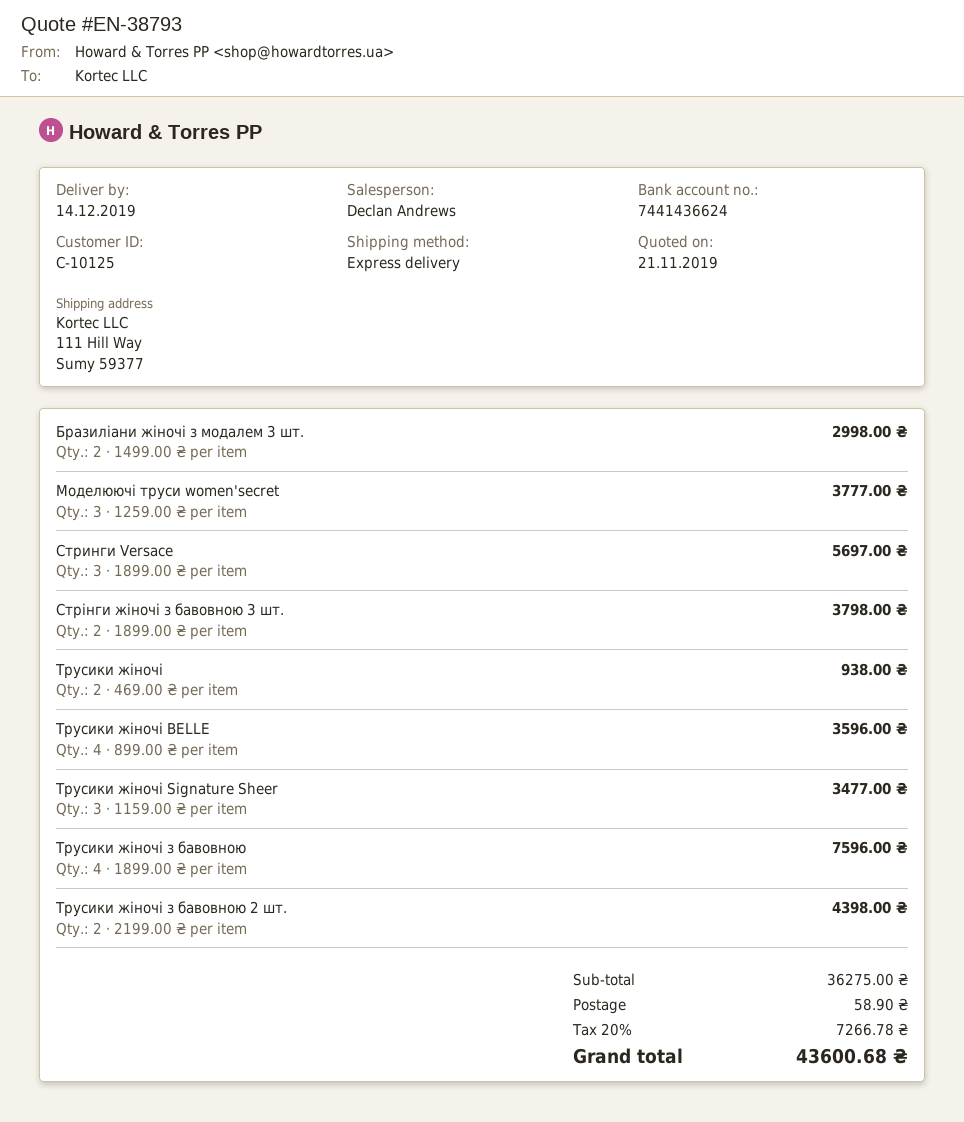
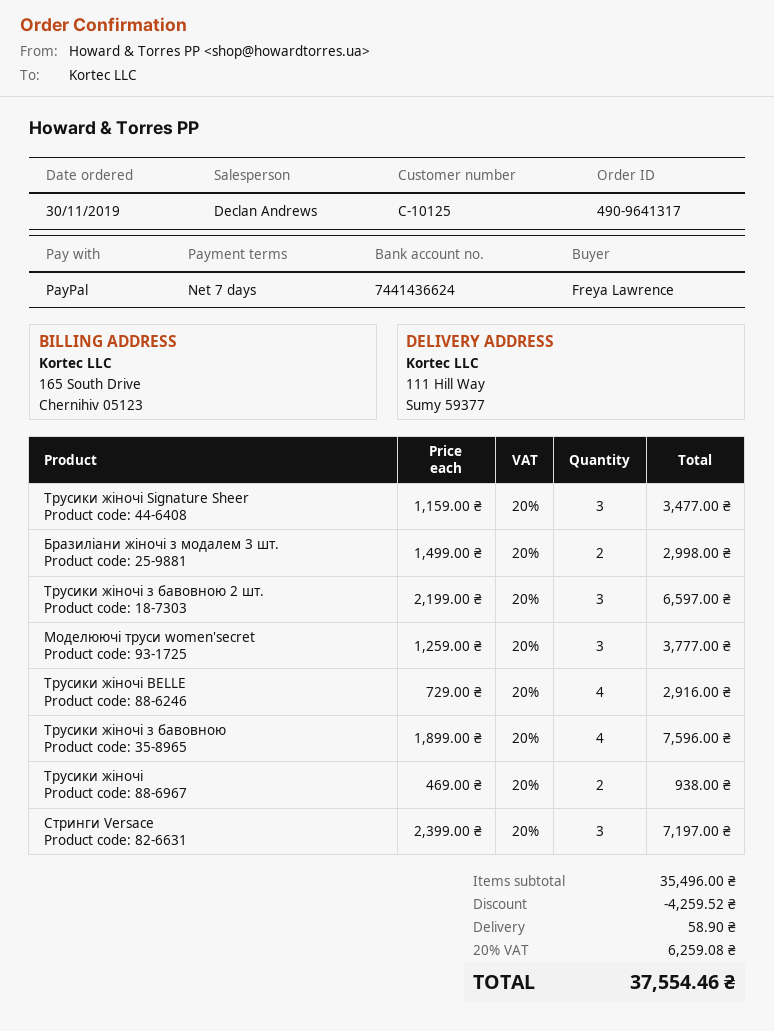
Стринги Versace: 3 x 1899.00 = 5697.00 -> 3 x 2399.00 = 7197.00
Стрінги жіночі з бавовною 3 шт.: 2 x 1899.00 = 3798.00 -> none
Трусики жіночі BELLE: 4 x 899.00 = 3596.00 -> 4 x 729.00 = 2916.00
Трусики жіночі з бавовною 2 шт.: 2 x 2199.00 = 4398.00 -> 3 x 2199.00 = 6597.00
subtotal: 36275.00 -> 35496.00
discount: none -> 4259.52
tax: 20% = 7266.78 -> 20% = 6259.08
total: 43600.68 -> 37554.46

